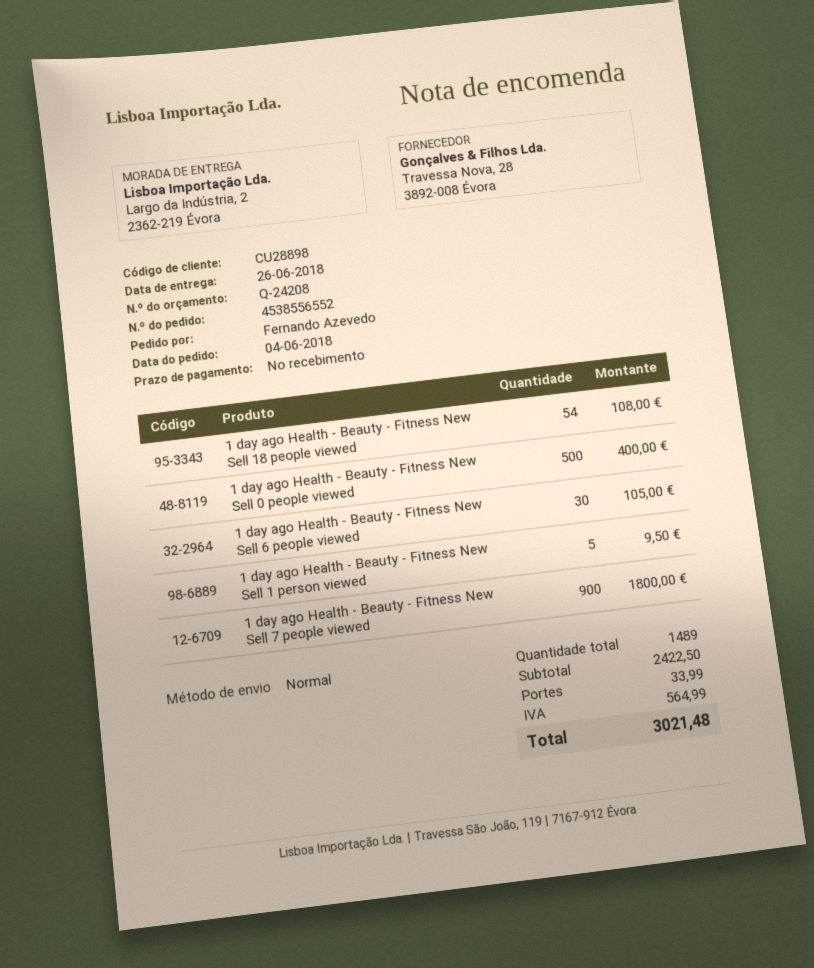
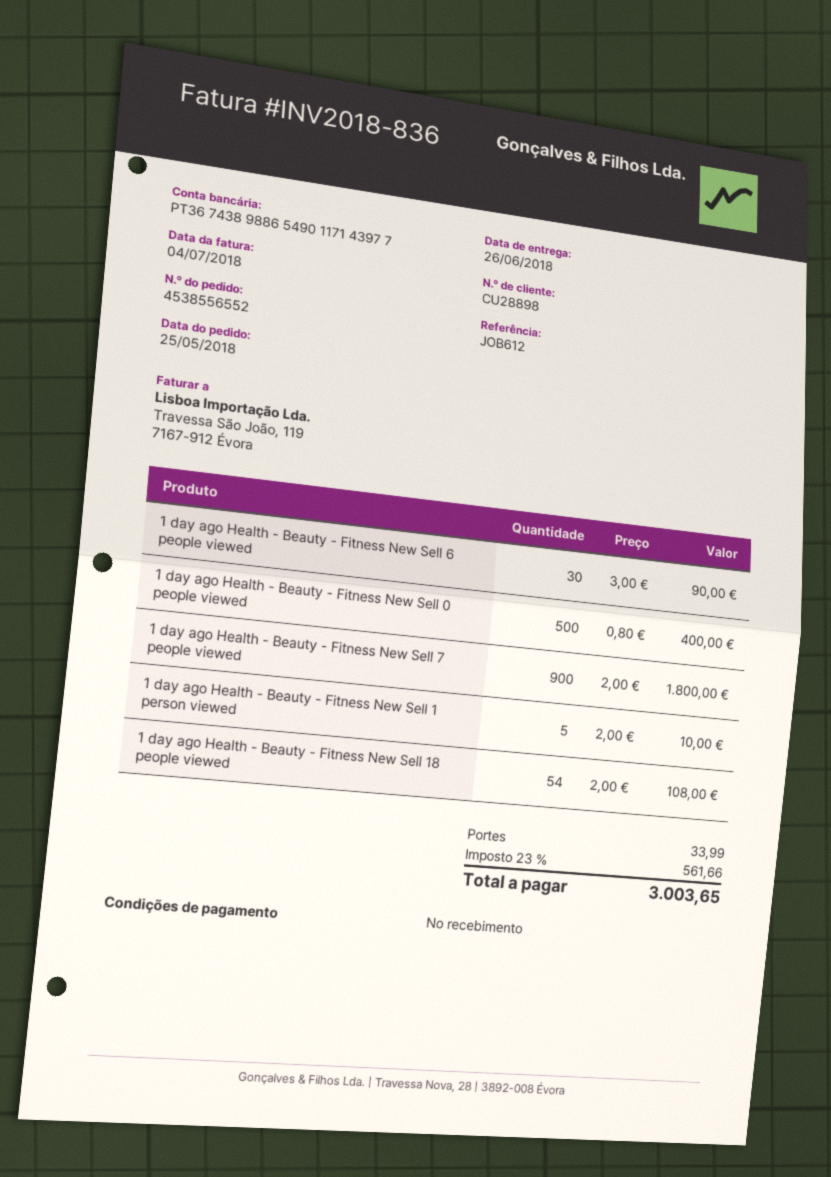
order date: 2018-06-04 -> 2018-05-25
1 day ago Health - Beauty - Fitness New Sell 6 people viewed: 30 for 105.00 -> 30 for 90.00
1 day ago Health - Beauty - Fitness New Sell 1 person viewed: 5 for 9.50 -> 5 for 10.00
tax: 564.99 -> 561.66
total: 3021.48 -> 3003.65

